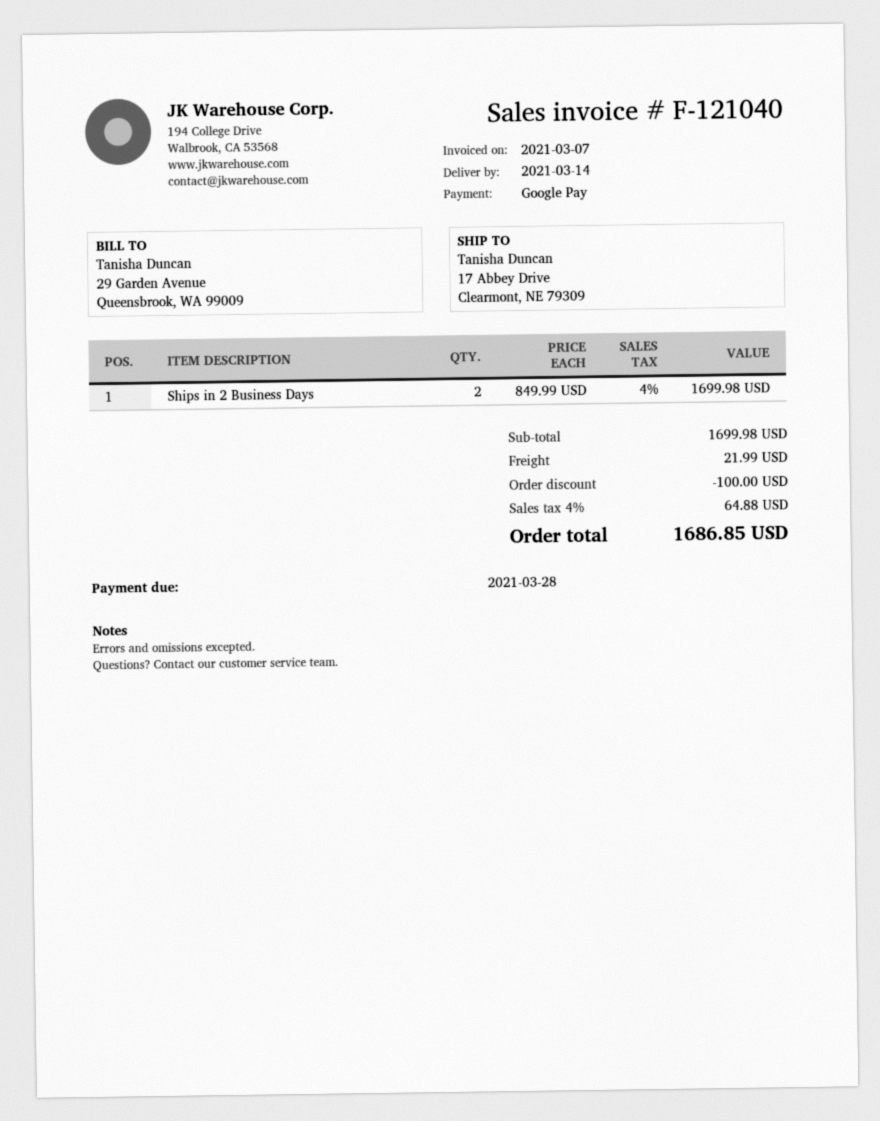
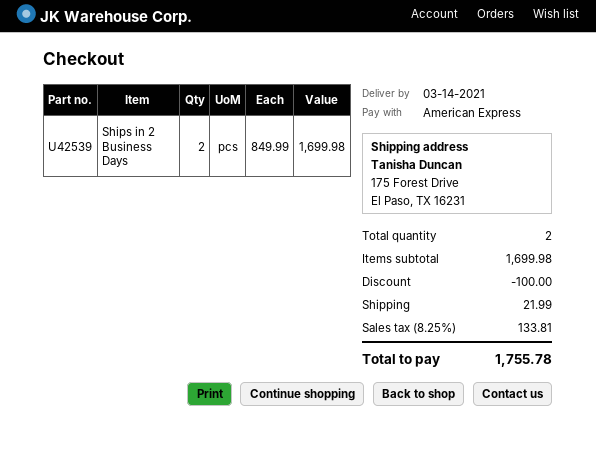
payment method: Google Pay -> American Express
ship to: 17 Abbey Drive, Clearmont, NE 79309 -> 175 Forest Drive, El Paso, TX 16231
tax: 4% = 64.88 -> 8.25% = 133.81
total: 1686.85 -> 1755.78

